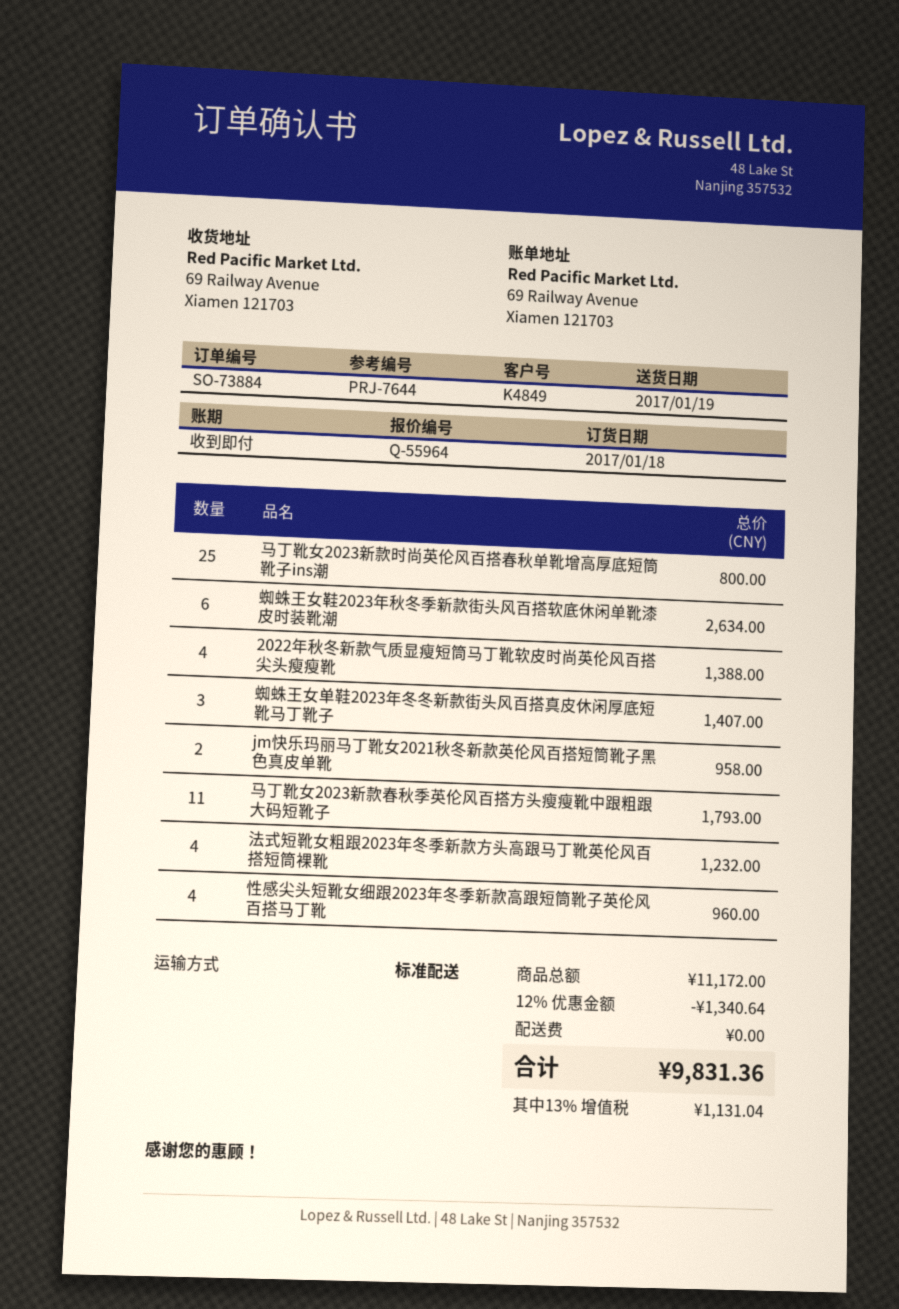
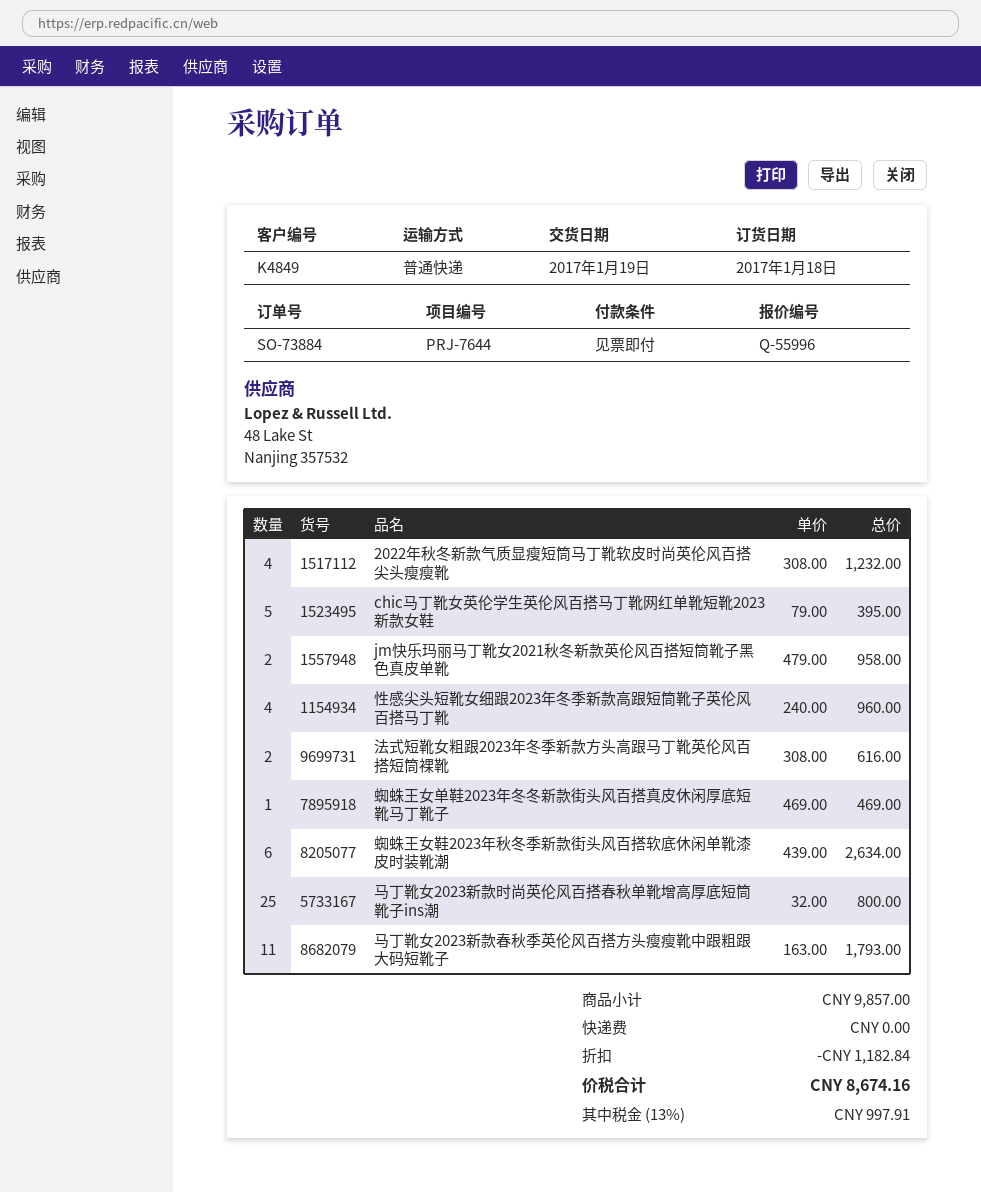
quote number: Q-55964 -> Q-55996
2022年秋冬新款气质显瘦短筒马丁靴软皮时尚英伦风百搭尖头瘦瘦靴: 4 for 1388.00 -> 4 for 1232.00
蜘蛛王女单鞋2023年冬冬新款街头风百搭真皮休闲厚底短靴马丁靴子: 3 for 1407.00 -> 1 for 469.00
法式短靴女粗跟2023年冬季新款方头高跟马丁靴英伦风百搭短筒裸靴: 4 for 1232.00 -> 2 for 616.00
chic马丁靴女英伦学生英伦风百搭马丁靴网红单靴短靴2023新款女鞋: none -> 5 for 395.00
subtotal: 11172.00 -> 9857.00
discount: 1340.64 -> 1182.84
tax: 13% = 1131.04 -> 13% = 997.91
total: 9831.36 -> 8674.16

